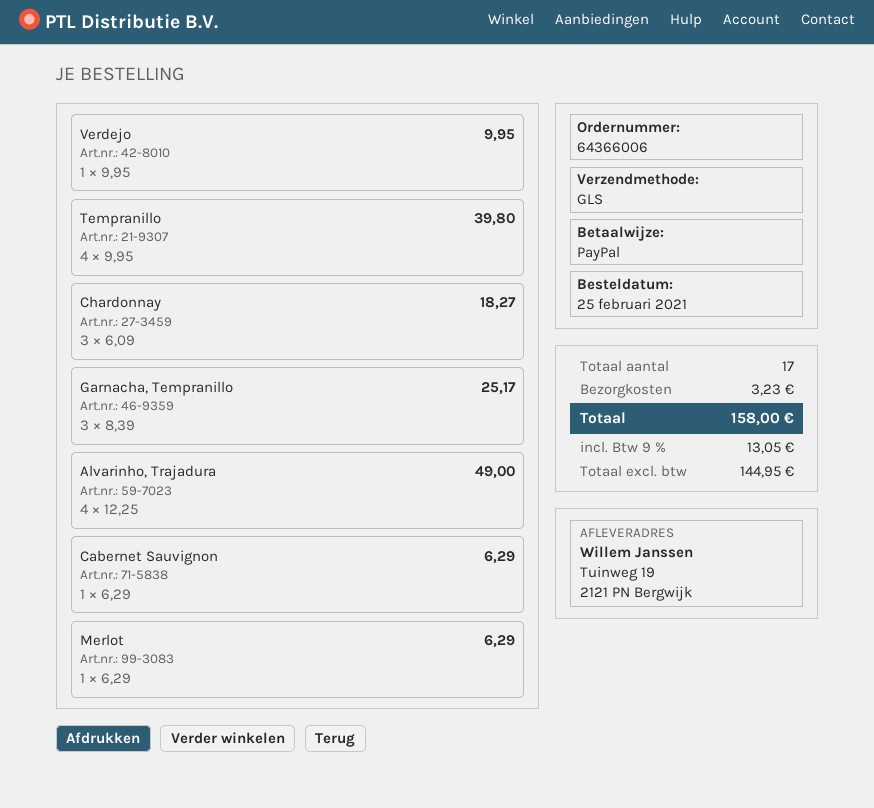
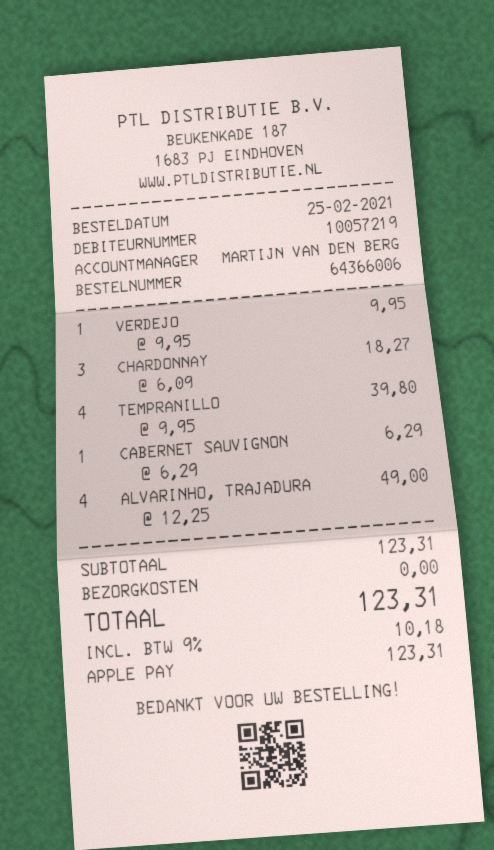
payment method: PayPal -> Apple Pay
Garnacha, Tempranillo: 3 x 8.39 = 25.17 -> none
Merlot: 1 x 6.29 = 6.29 -> none
shipping: 3.23 -> 0.00
tax: 9% = 13.05 -> 9% = 10.18
total: 158.00 -> 123.31

